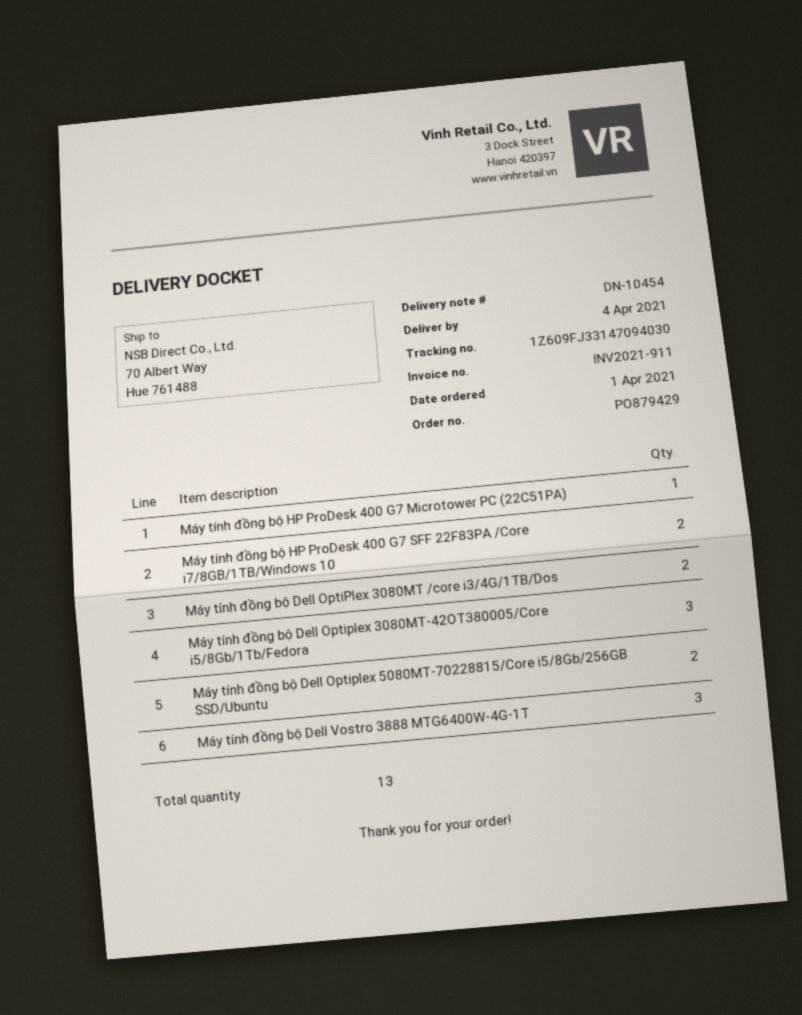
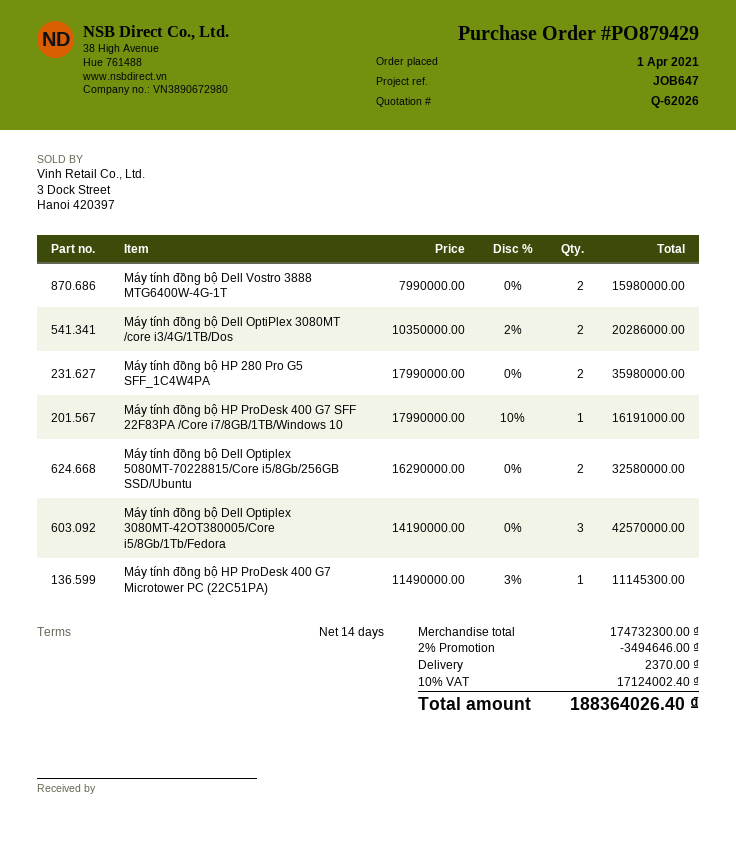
Máy tính đồng bộ HP ProDesk 400 G7 SFF 22F83PA /Core i7/8GB/1TB/Windows 10: 2 -> 1
Máy tính đồng bộ Dell Vostro 3888 MTG6400W-4G-1T: 3 -> 2
Máy tính đồng bộ HP 280 Pro G5 SFF_1C4W4PA: none -> 2

